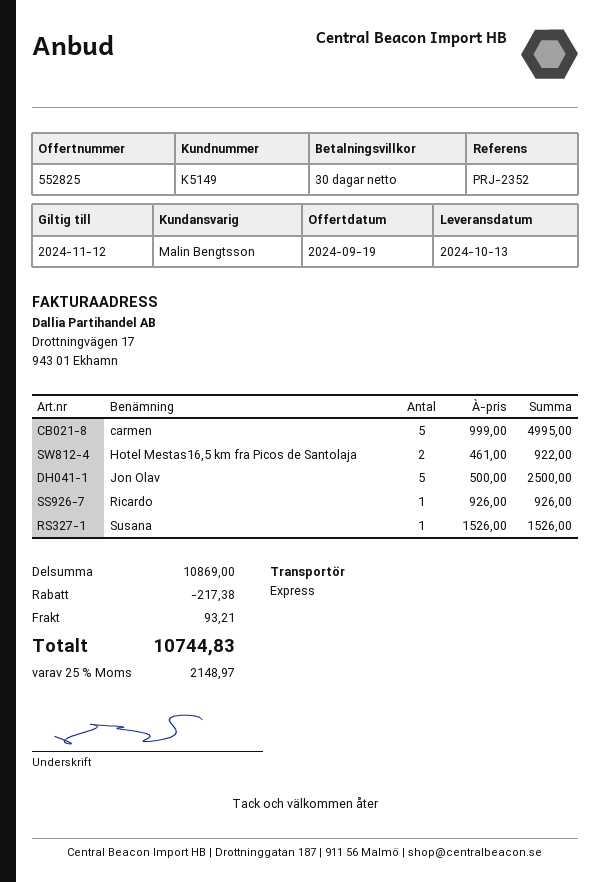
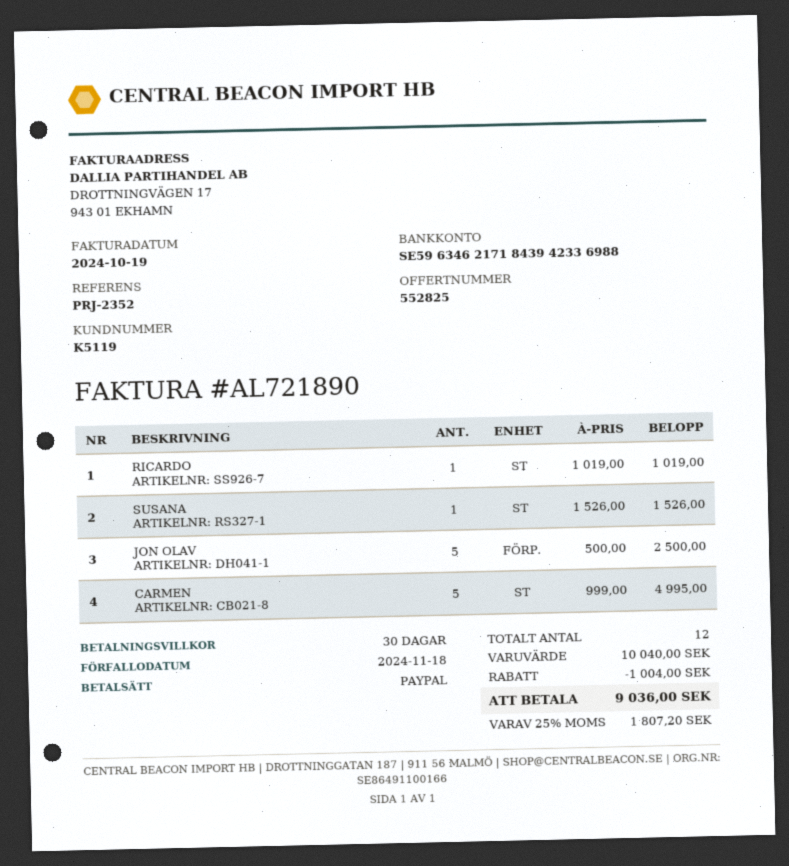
customer number: K5149 -> K5119
Hotel Mestas16,5 km fra Picos de Santolaja: 2 x 461.00 = 922.00 -> none
Ricardo: 1 x 926.00 = 926.00 -> 1 x 1019.00 = 1019.00
subtotal: 10869.00 -> 10040.00
discount: 217.38 -> 1004.00
shipping: 93.21 -> none
tax: 25% = 2148.97 -> 25% = 1807.20
total: 10744.83 -> 9036.00

